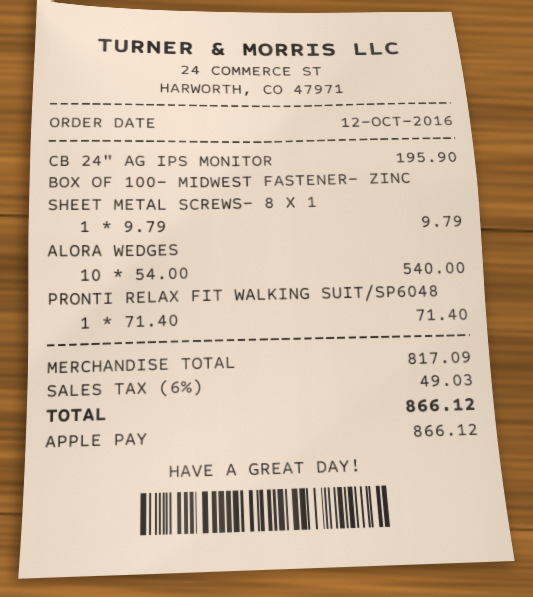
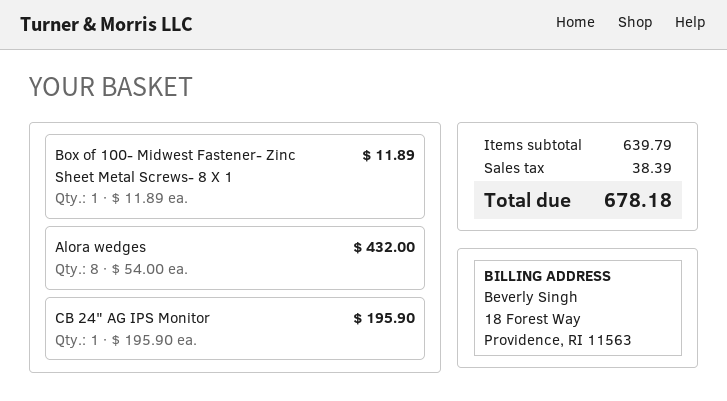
BOX OF 100- MIDWEST FASTENER- ZINC SHEET METAL SCREWS- 8 X 1: 1 x 9.79 = 9.79 -> 1 x 11.89 = 11.89
ALORA WEDGES: 10 x 54.00 = 540.00 -> 8 x 54.00 = 432.00
PRONTI RELAX FIT WALKING SUIT/SP6048: 1 x 71.40 = 71.40 -> none
subtotal: 817.09 -> 639.79
tax: 49.03 -> 38.39
total: 866.12 -> 678.18

